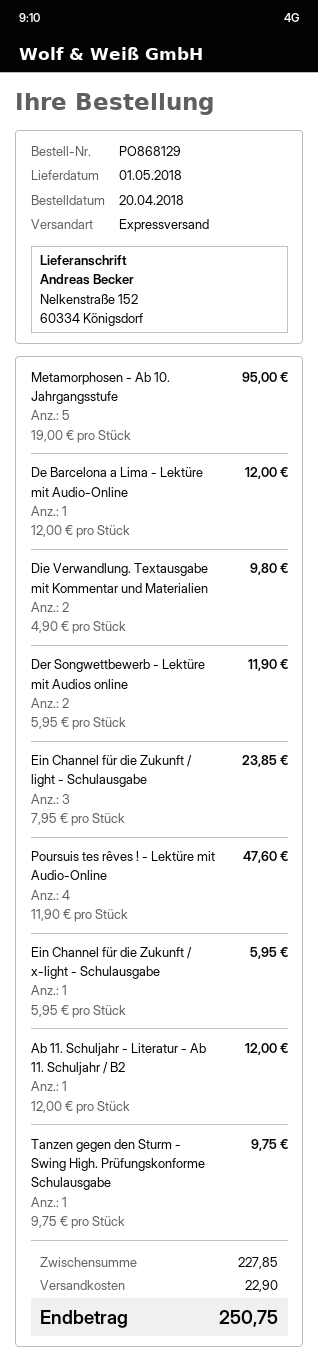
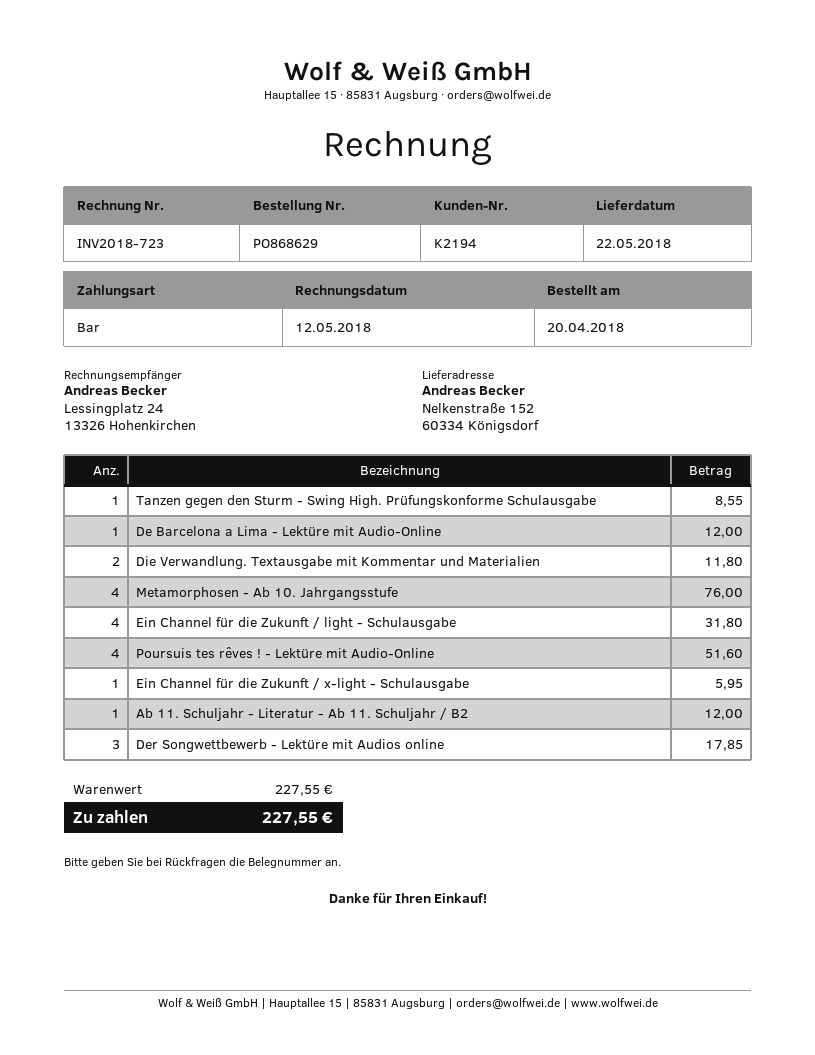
order number: PO868129 -> PO868629
delivery date: 2018-05-01 -> 2018-05-22
Metamorphosen - Ab 10. Jahrgangsstufe: 5 for 95.00 -> 4 for 76.00
Die Verwandlung. Textausgabe mit Kommentar und Materialien: 2 for 9.80 -> 2 for 11.80
Der Songwettbewerb - Lektüre mit Audios online: 2 for 11.90 -> 3 for 17.85
Ein Channel für die Zukunft / light - Schulausgabe: 3 for 23.85 -> 4 for 31.80
Poursuis tes rêves ! - Lektüre mit Audio-Online: 4 for 47.60 -> 4 for 51.60
Tanzen gegen den Sturm - Swing High. Prüfungskonforme Schulausgabe: 1 for 9.75 -> 1 for 8.55
subtotal: 227.85 -> 227.55
shipping: 22.90 -> none
total: 250.75 -> 227.55

